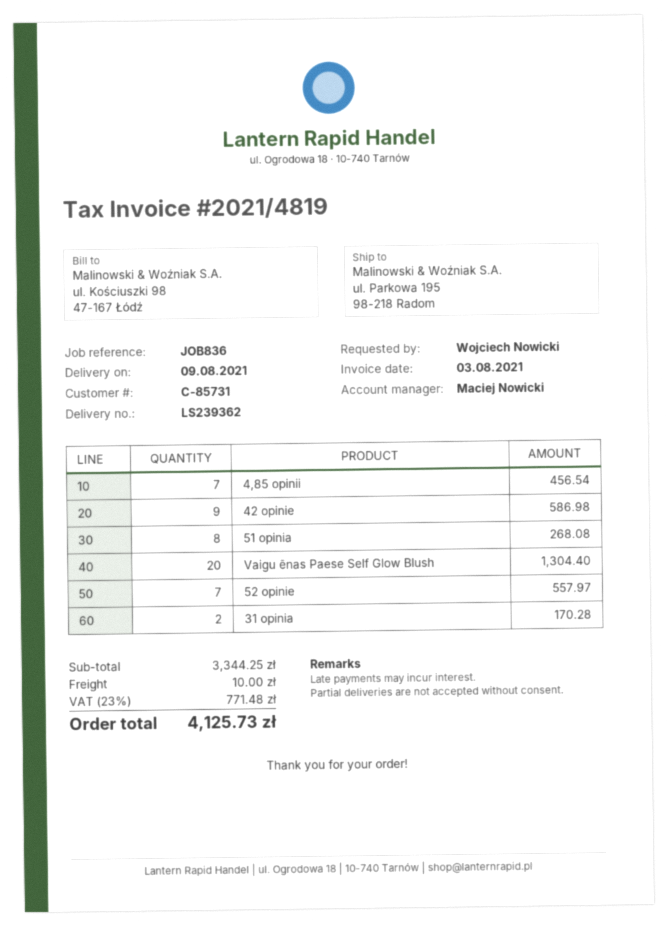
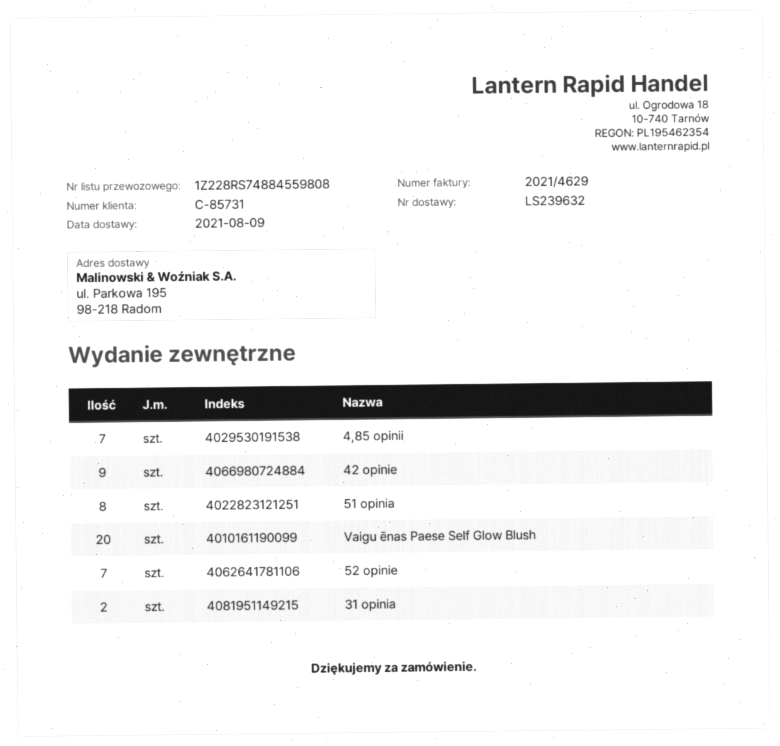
delivery note number: LS239362 -> LS239632
invoice number: 2021/4819 -> 2021/4629

